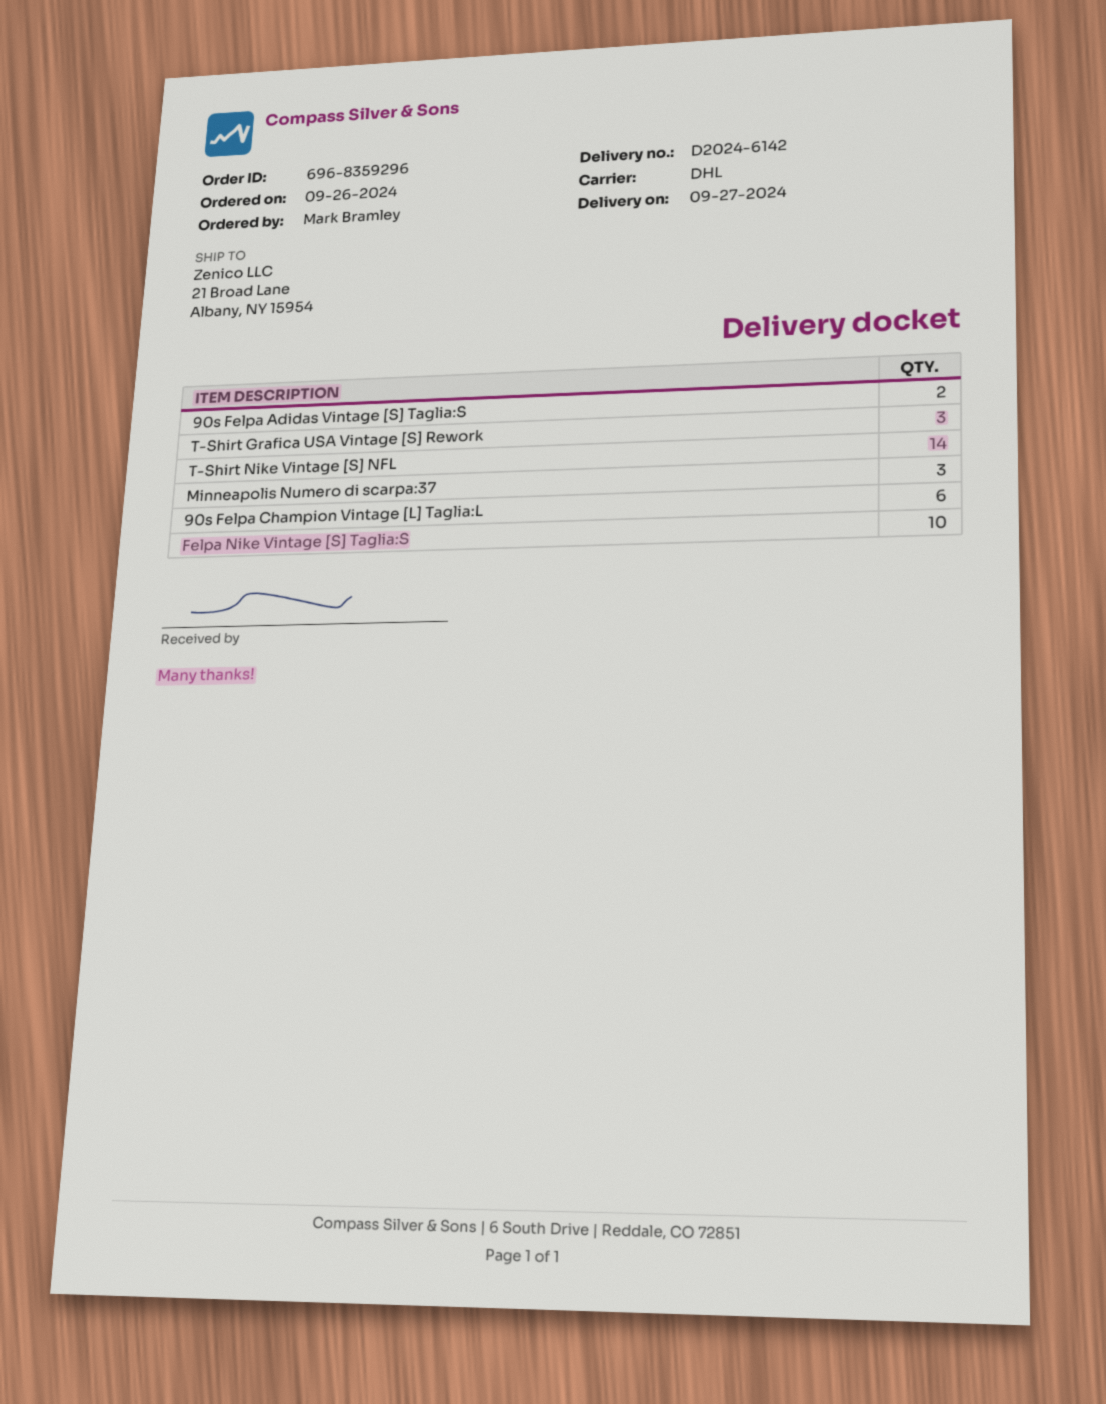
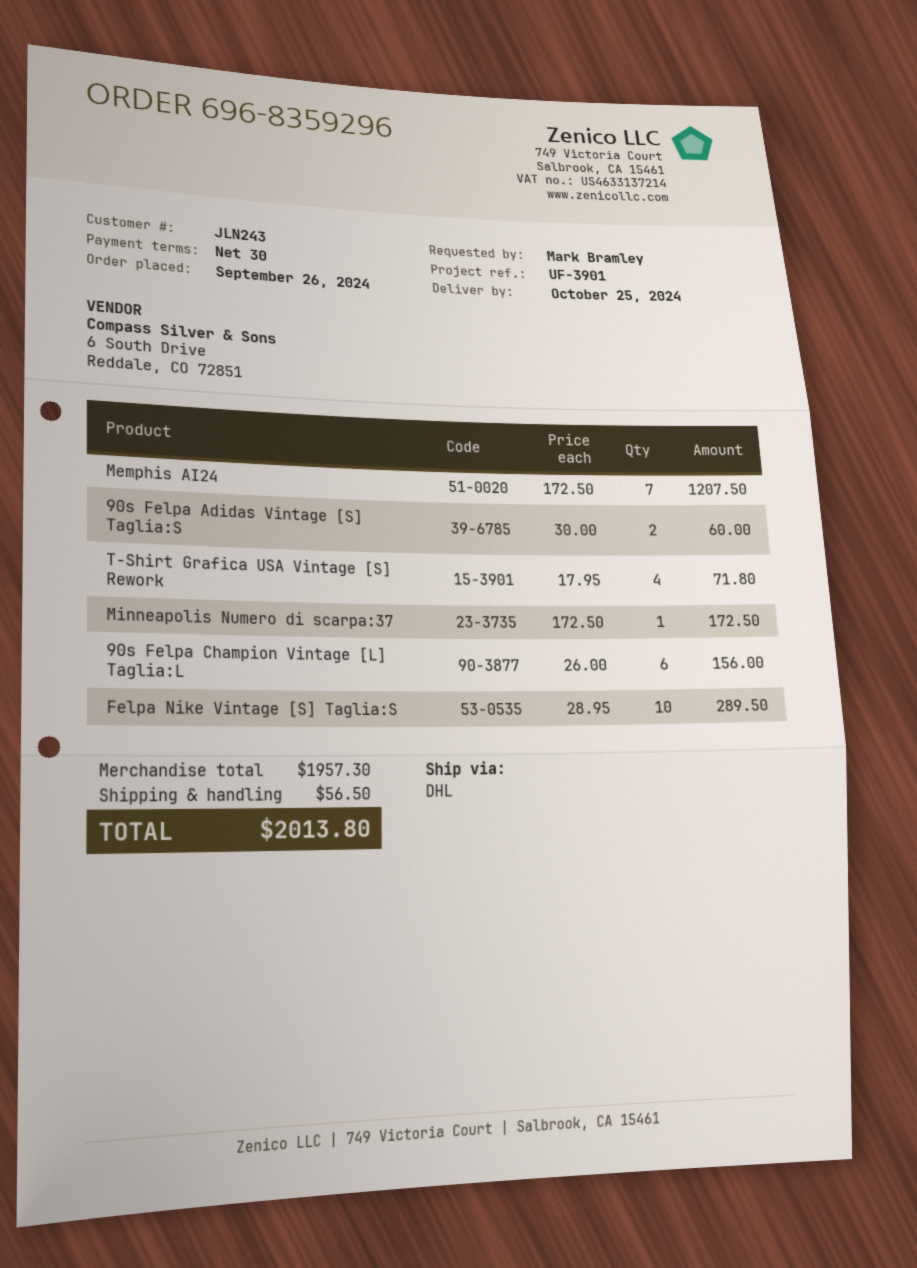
delivery date: 2024-09-27 -> 2024-10-25
T-Shirt Grafica USA Vintage [S] Rework: 3 -> 4
T-Shirt Nike Vintage [S] NFL: 14 -> none
Minneapolis Numero di scarpa:37: 3 -> 1
Memphis AI24: none -> 7

